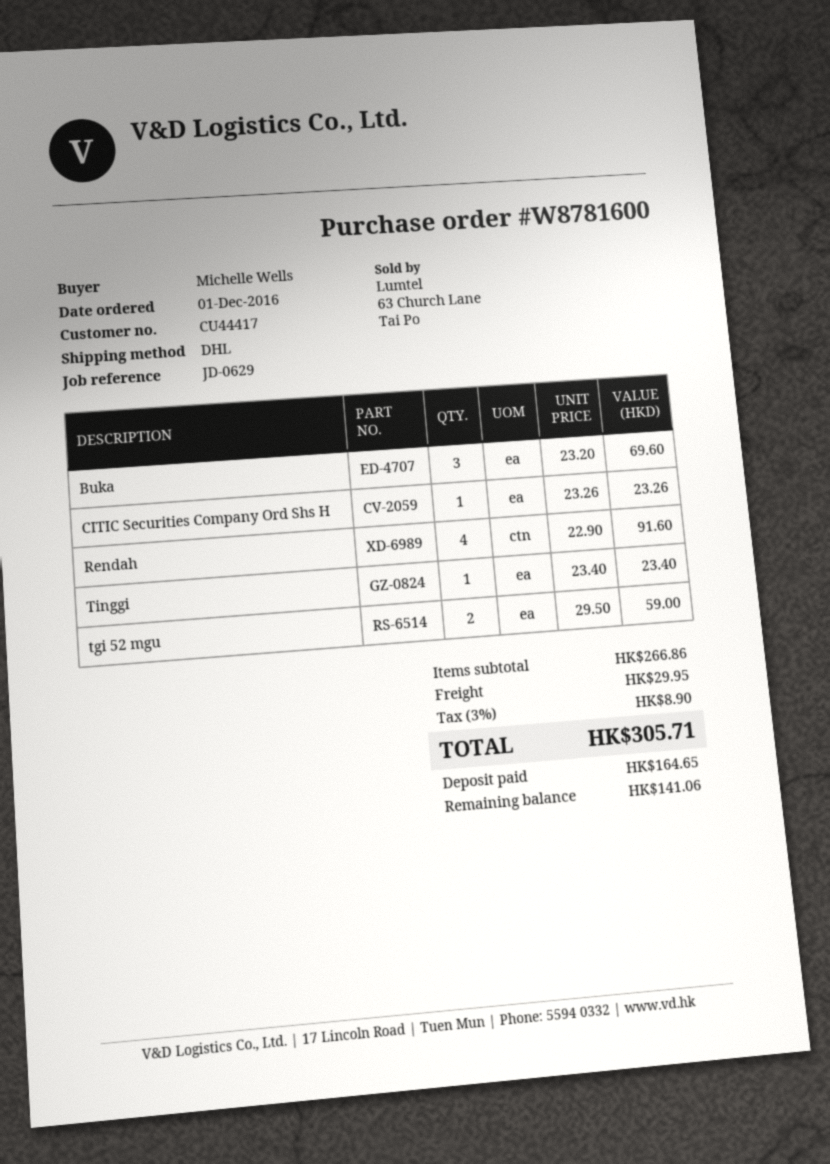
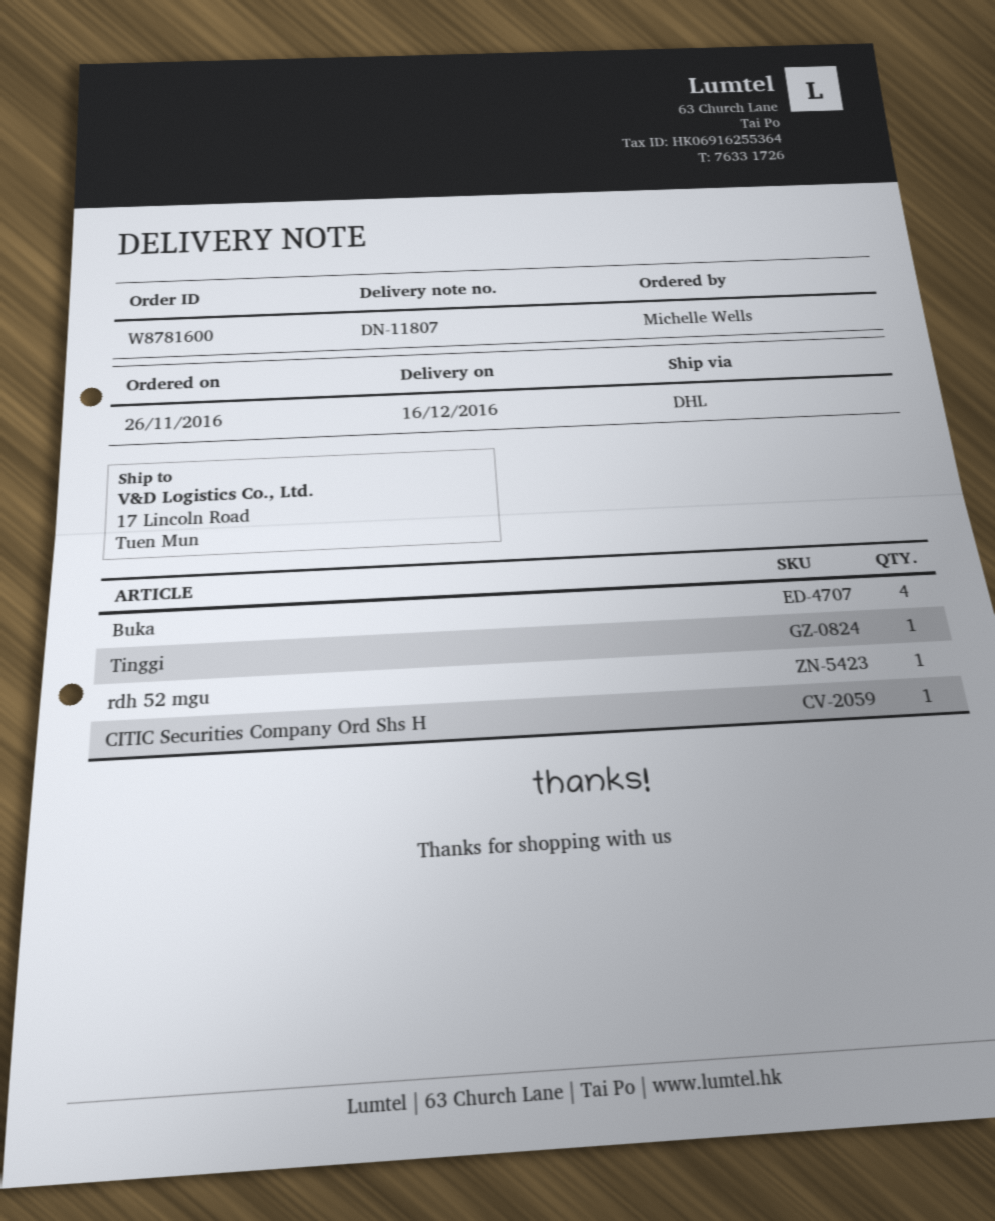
order date: 2016-12-01 -> 2016-11-26
Buka: 3 -> 4
Rendah: 4 -> none
tgi 52 mgu: 2 -> none
rdh 52 mgu: none -> 1

